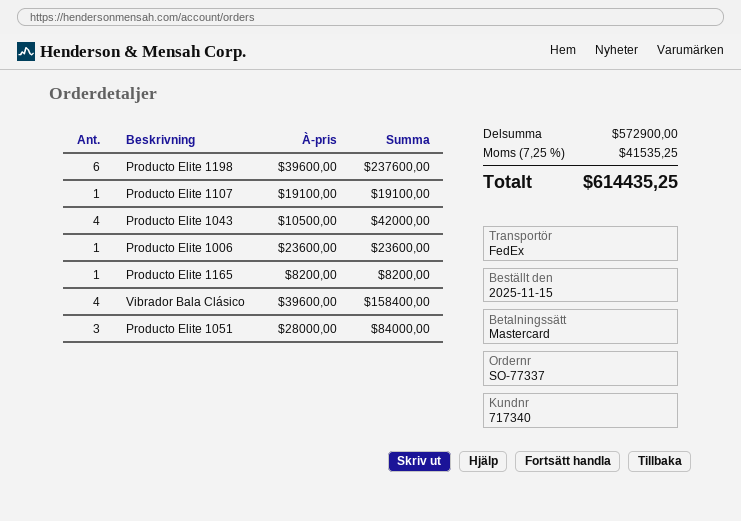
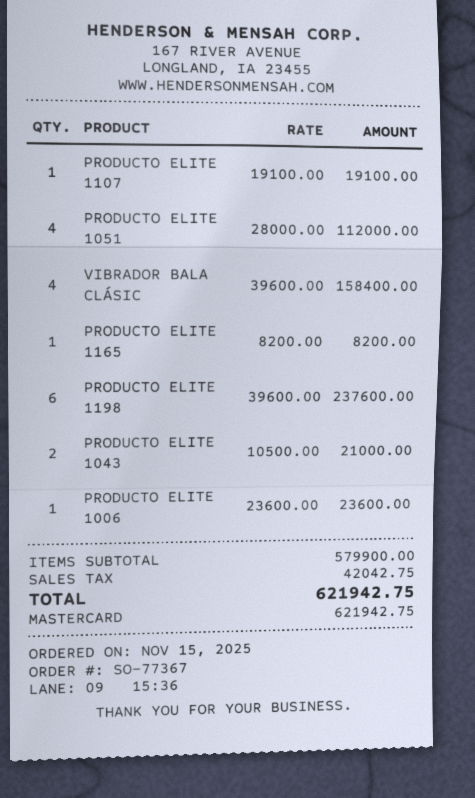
order number: SO-77337 -> SO-77367
Producto Elite 1043: 4 x 10500.00 = 42000.00 -> 2 x 10500.00 = 21000.00
Producto Elite 1051: 3 x 28000.00 = 84000.00 -> 4 x 28000.00 = 112000.00
subtotal: 572900.00 -> 579900.00
tax: 41535.25 -> 42042.75
total: 614435.25 -> 621942.75

